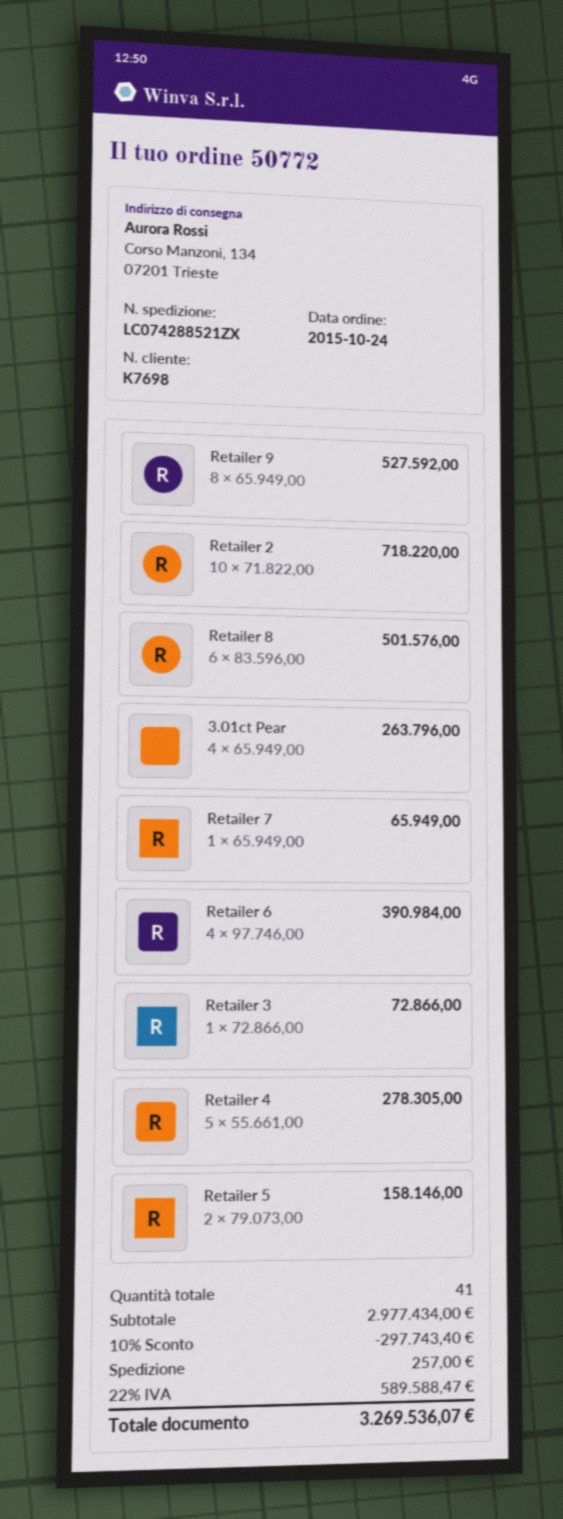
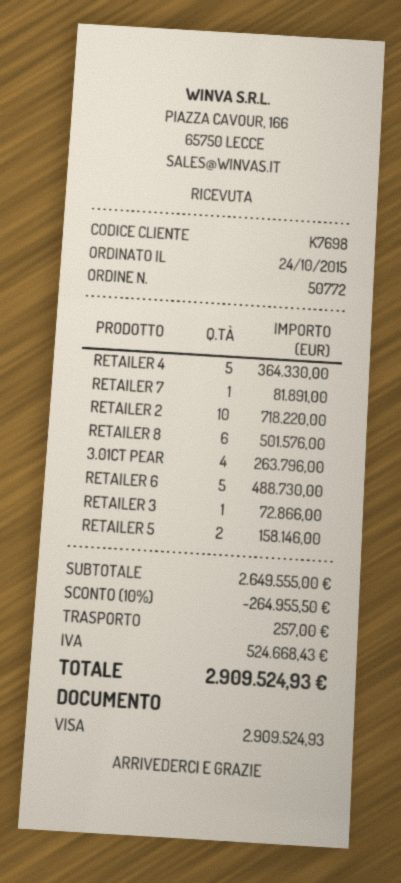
Retailer 9: 8 for 527592.00 -> none
Retailer 7: 1 for 65949.00 -> 1 for 81891.00
Retailer 6: 4 for 390984.00 -> 5 for 488730.00
Retailer 4: 5 for 278305.00 -> 5 for 364330.00
subtotal: 2977434.00 -> 2649555.00
discount: 10% = 297743.40 -> 10% = 264955.50
tax: 589588.47 -> 524668.43
total: 3269536.07 -> 2909524.93

